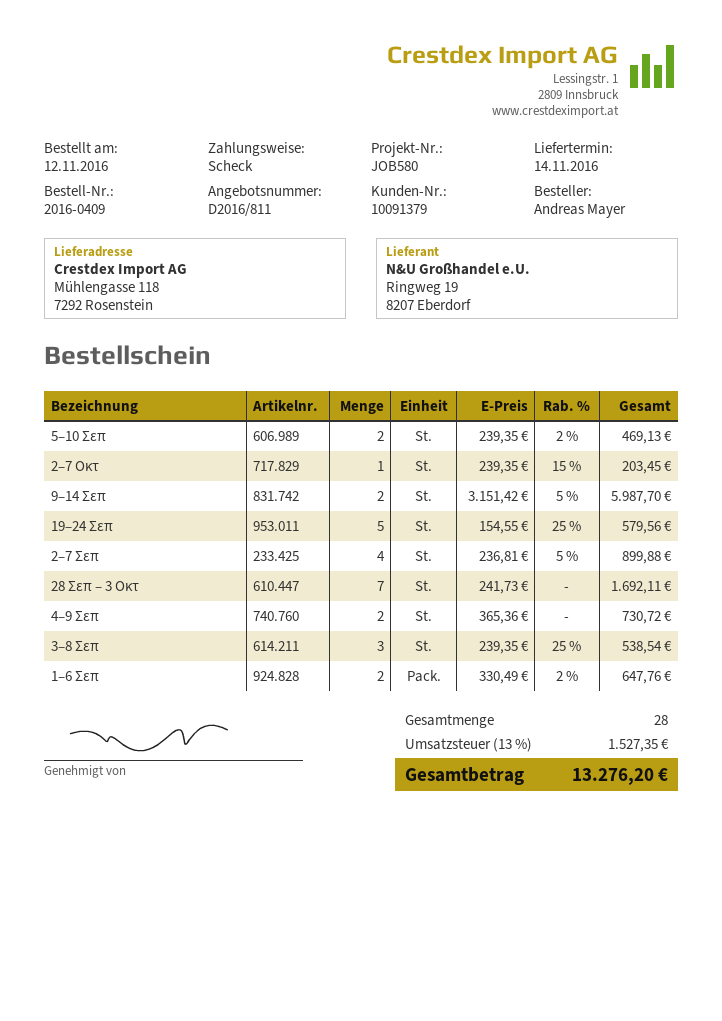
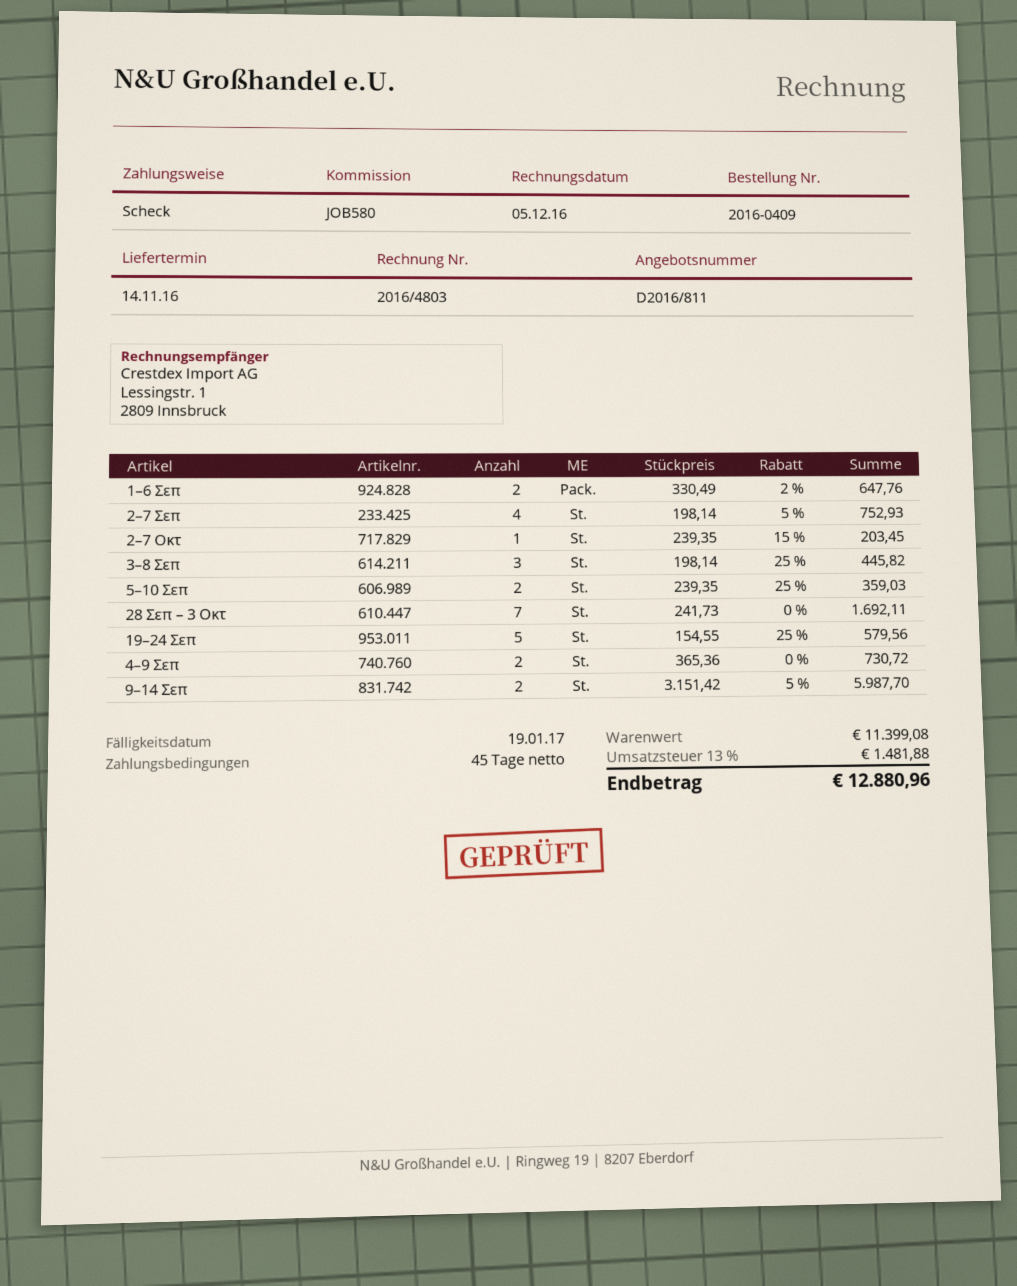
5–10 Σεπ: 2 x 239.35 - 2% = 469.13 -> 2 x 239.35 - 25% = 359.03
2–7 Σεπ: 4 x 236.81 - 5% = 899.88 -> 4 x 198.14 - 5% = 752.93
3–8 Σεπ: 3 x 239.35 - 25% = 538.54 -> 3 x 198.14 - 25% = 445.82
tax: 13% = 1527.35 -> 13% = 1481.88
total: 13276.20 -> 12880.96

